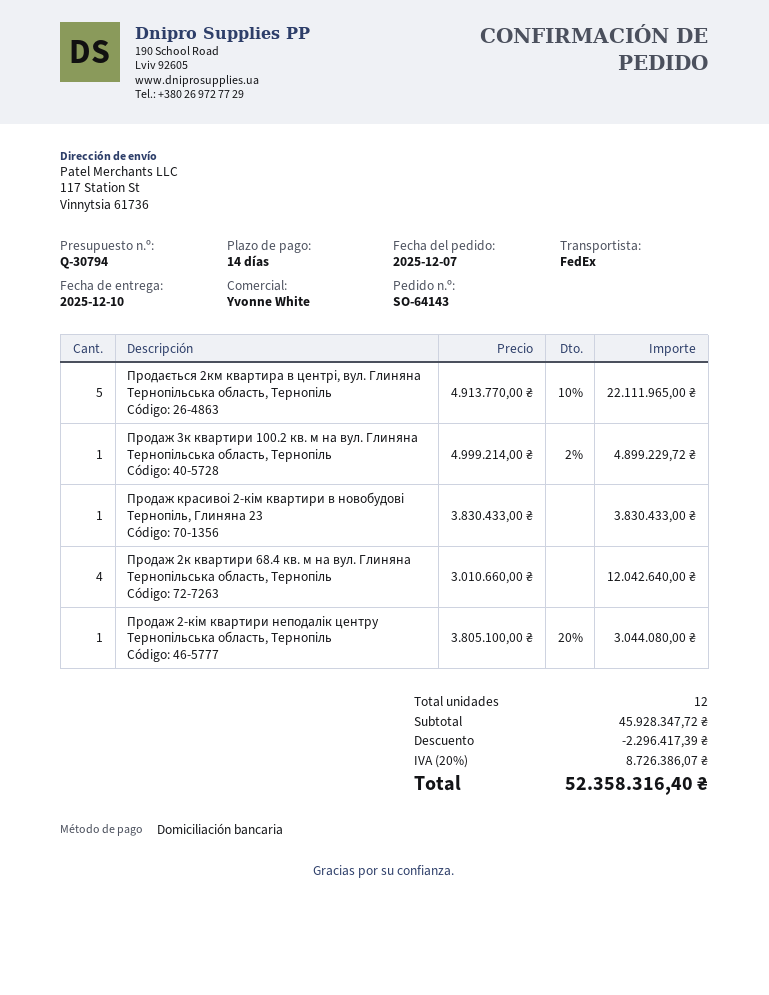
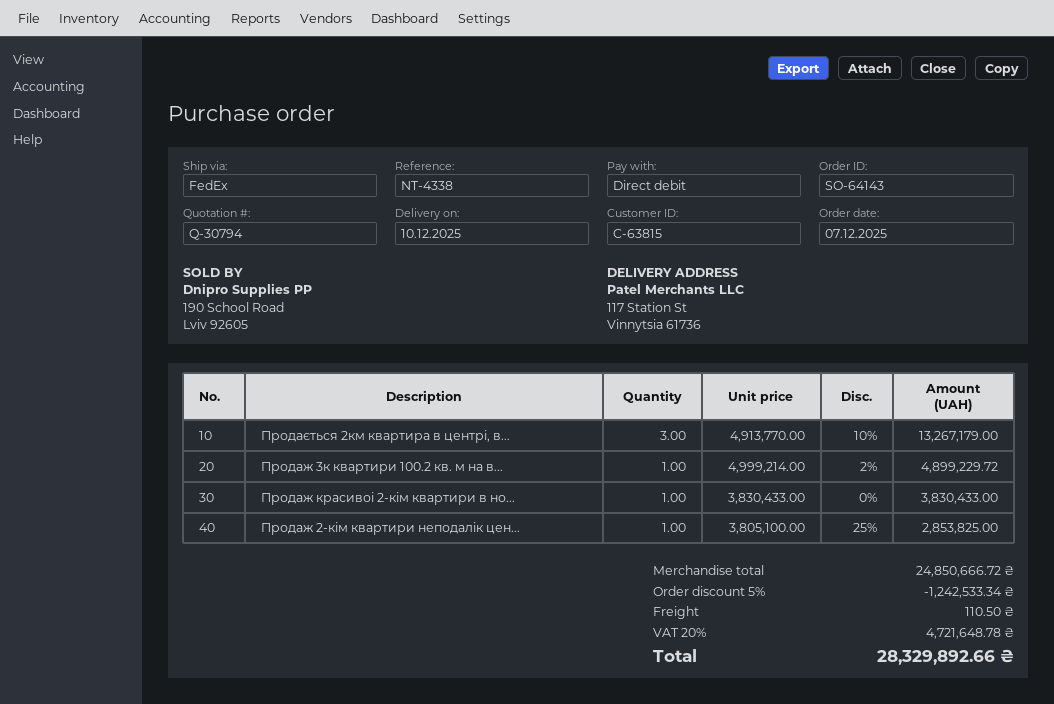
Продається 2км квартира в центрі, вул. Глиняна Тернопільська область, Тернопіль: 5 x 4913770.00 - 10% = 22111965.00 -> 3 x 4913770.00 - 10% = 13267179.00
Продаж 2к квартири 68.4 кв. м на вул. Глиняна Тернопільська область, Тернопіль: 4 x 3010660.00 = 12042640.00 -> none
Продаж 2-кім квартири неподалік центру Тернопільська область, Тернопіль: 1 x 3805100.00 - 20% = 3044080.00 -> 1 x 3805100.00 - 25% = 2853825.00
subtotal: 45928347.72 -> 24850666.72
discount: 2296417.39 -> 1242533.34
shipping: none -> 110.50
tax: 20% = 8726386.07 -> 20% = 4721648.78
total: 52358316.40 -> 28329892.66

